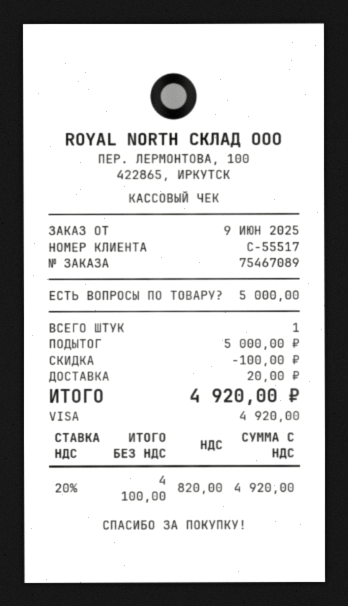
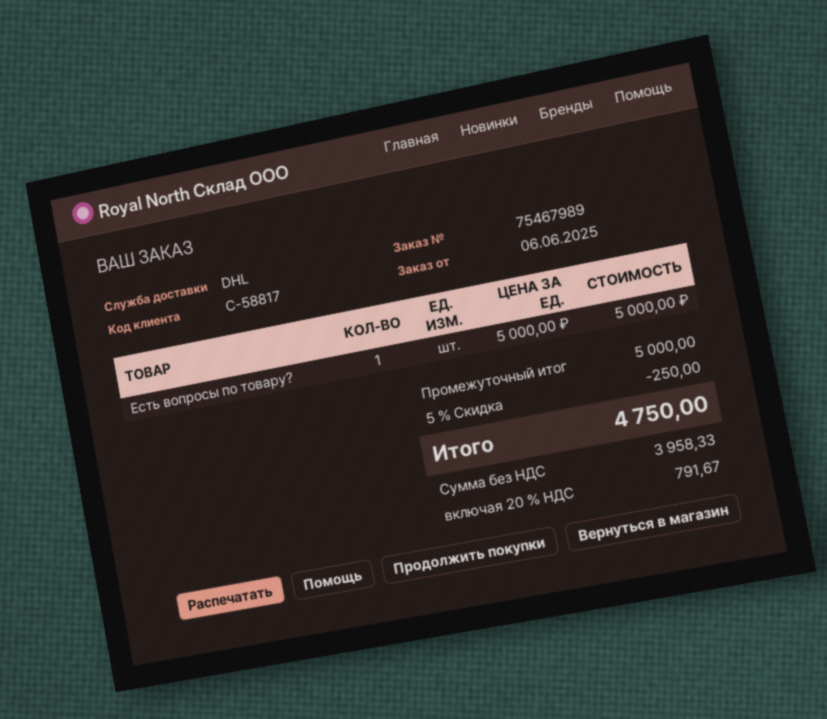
order number: 75467089 -> 75467989
order date: 2025-06-09 -> 2025-06-06
customer number: C-55517 -> C-58817
discount: 100.00 -> 250.00
shipping: 20.00 -> none
net: 4100.00 -> 3958.33
tax: 20% = 820.00 -> 20% = 791.67
total: 4920.00 -> 4750.00

